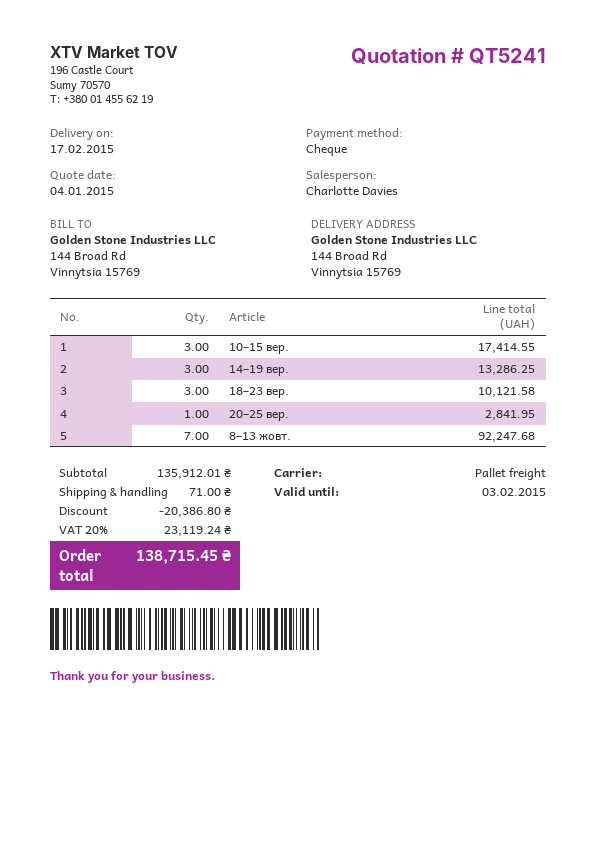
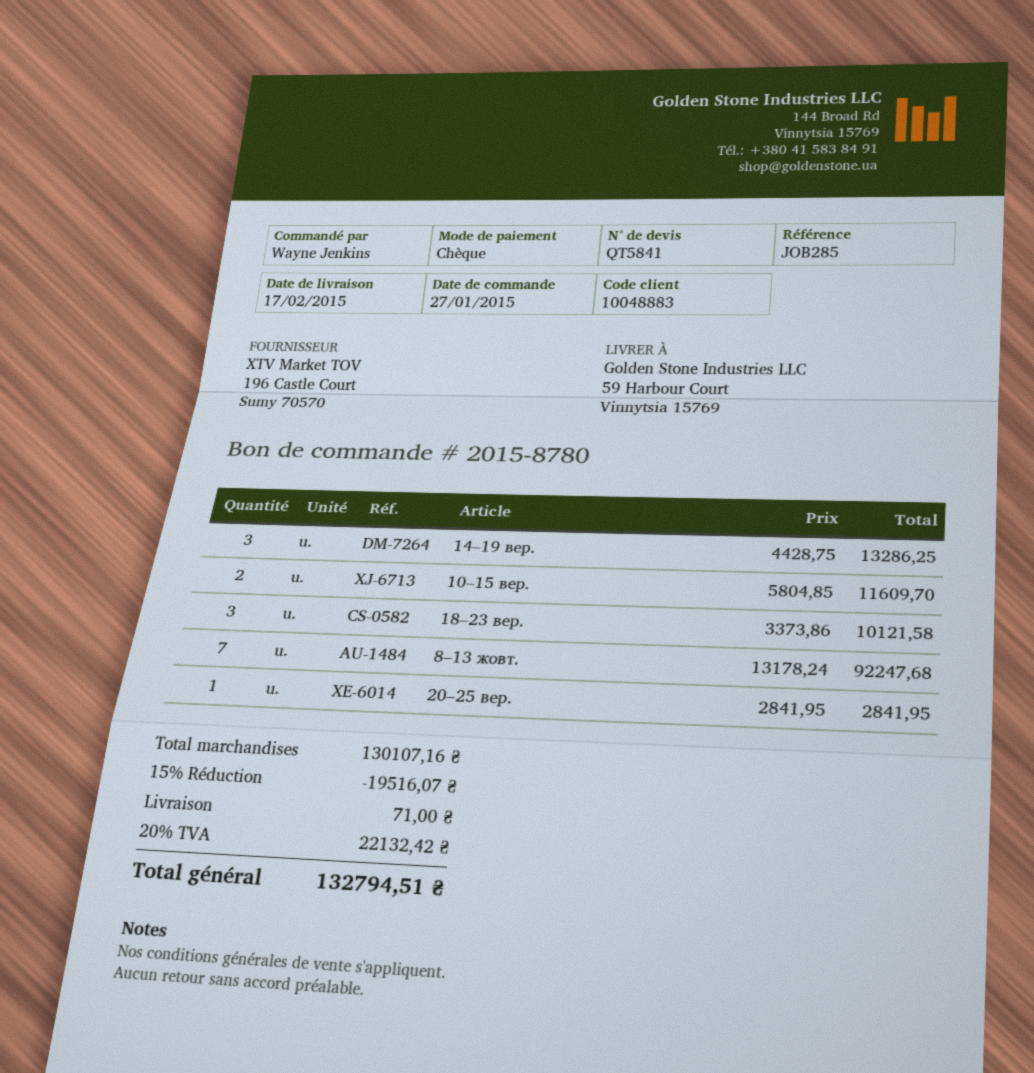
quote number: QT5241 -> QT5841
ship to: 144 Broad Rd, Vinnytsia 15769 -> 59 Harbour Court, Vinnytsia 15769
10–15 вер.: 3 for 17414.55 -> 2 for 11609.70
subtotal: 135912.01 -> 130107.16
discount: 20386.80 -> 19516.07
tax: 20% = 23119.24 -> 20% = 22132.42
total: 138715.45 -> 132794.51

